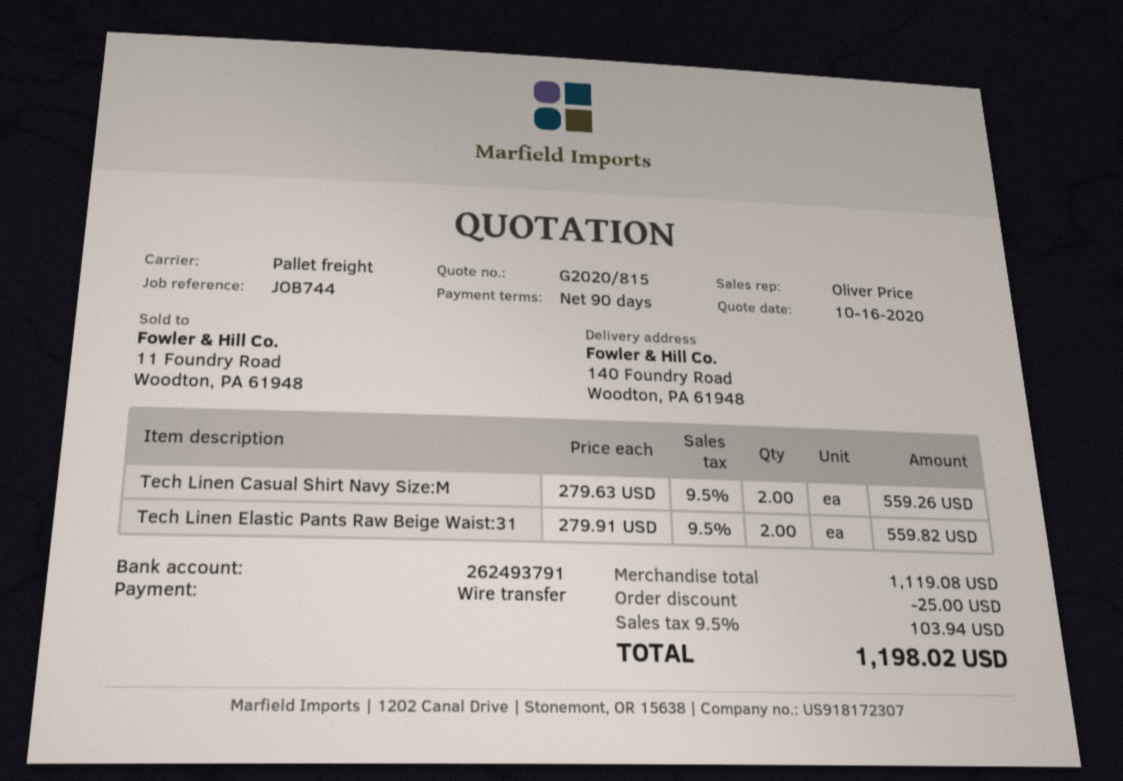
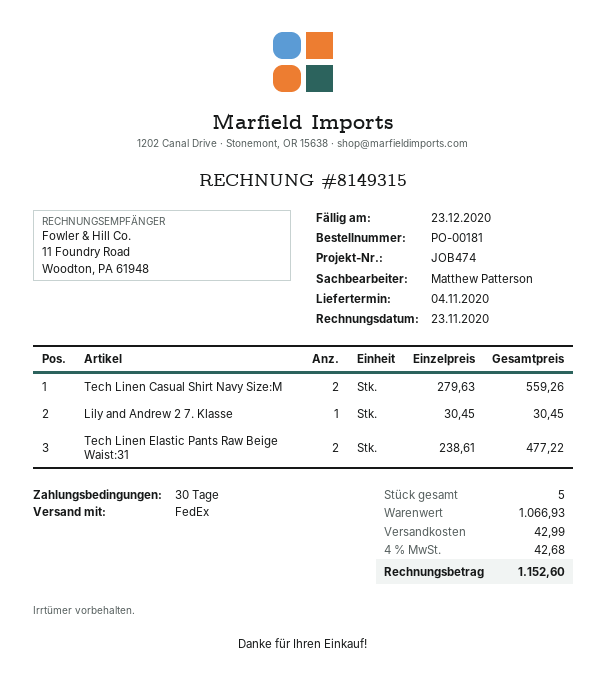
payment terms: 90 days -> 30 days
reference: JOB744 -> JOB474
sales rep: Oliver Price -> Matthew Patterson
shipping method: pallet freight -> FedEx
Tech Linen Elastic Pants Raw Beige Waist:31: 2 x 279.91 = 559.82 -> 2 x 238.61 = 477.22
Lily and Andrew 2 7. Klasse: none -> 1 x 30.45 = 30.45
subtotal: 1119.08 -> 1066.93
discount: 25.00 -> none
shipping: none -> 42.99
tax: 9.5% = 103.94 -> 4% = 42.68
total: 1198.02 -> 1152.60

